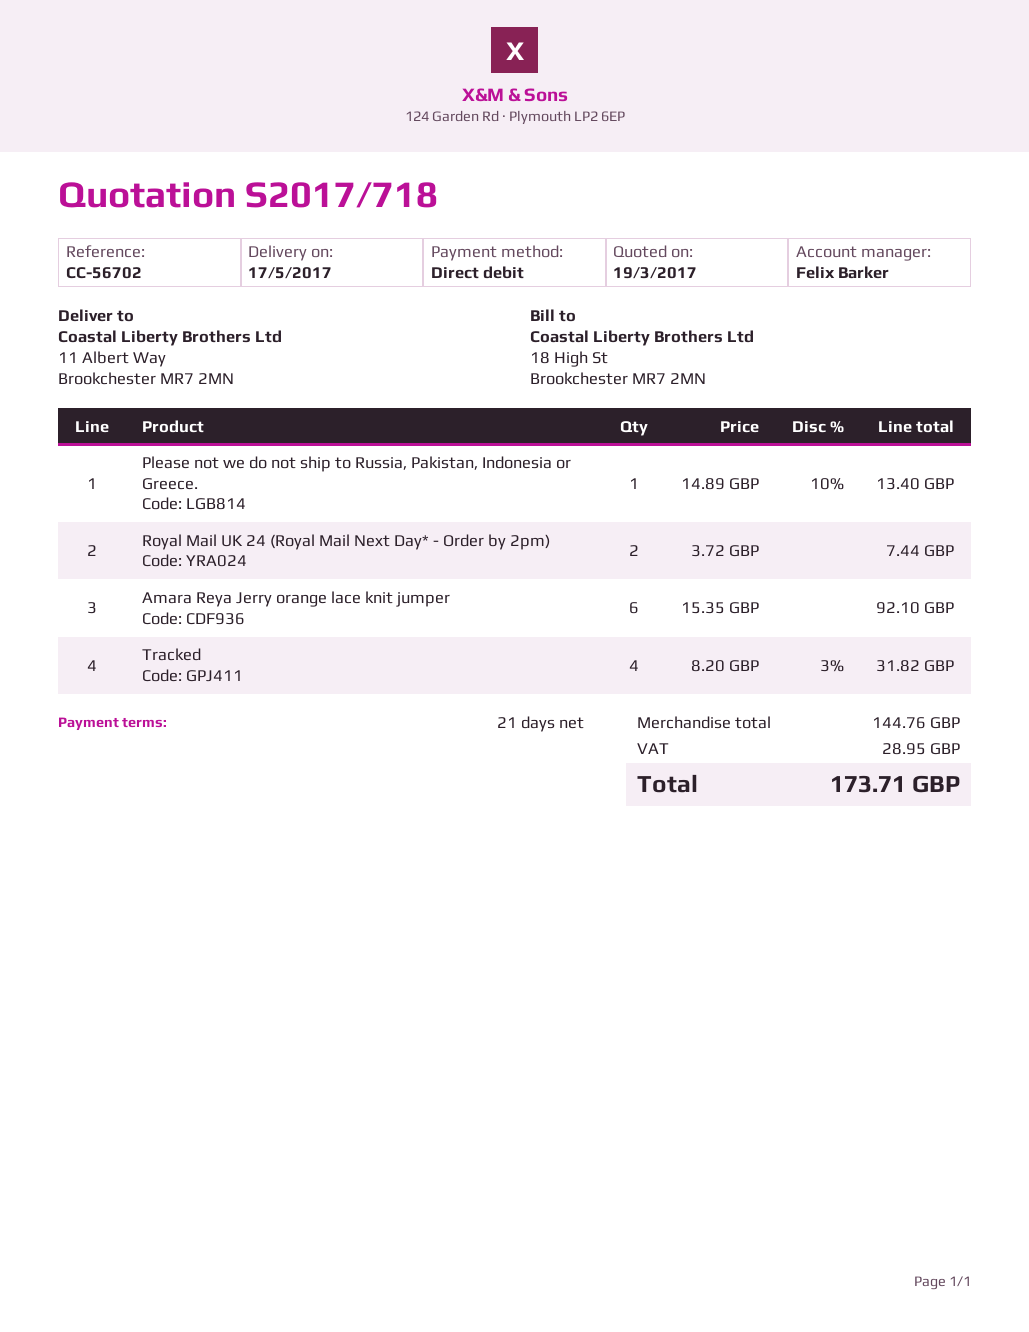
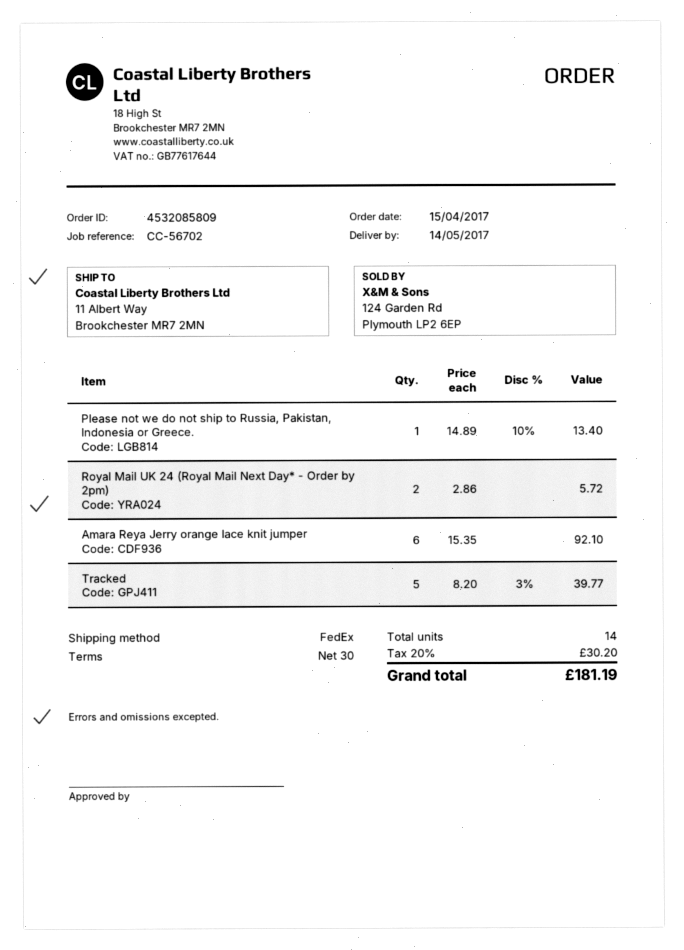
delivery date: 2017-05-17 -> 2017-05-14
payment terms: 21 days -> 30 days
Royal Mail UK 24 (Royal Mail Next Day* - Order by 2pm): 2 x 3.72 = 7.44 -> 2 x 2.86 = 5.72
Tracked: 4 x 8.20 - 3% = 31.82 -> 5 x 8.20 - 3% = 39.77
tax: 28.95 -> 30.20
total: 173.71 -> 181.19

